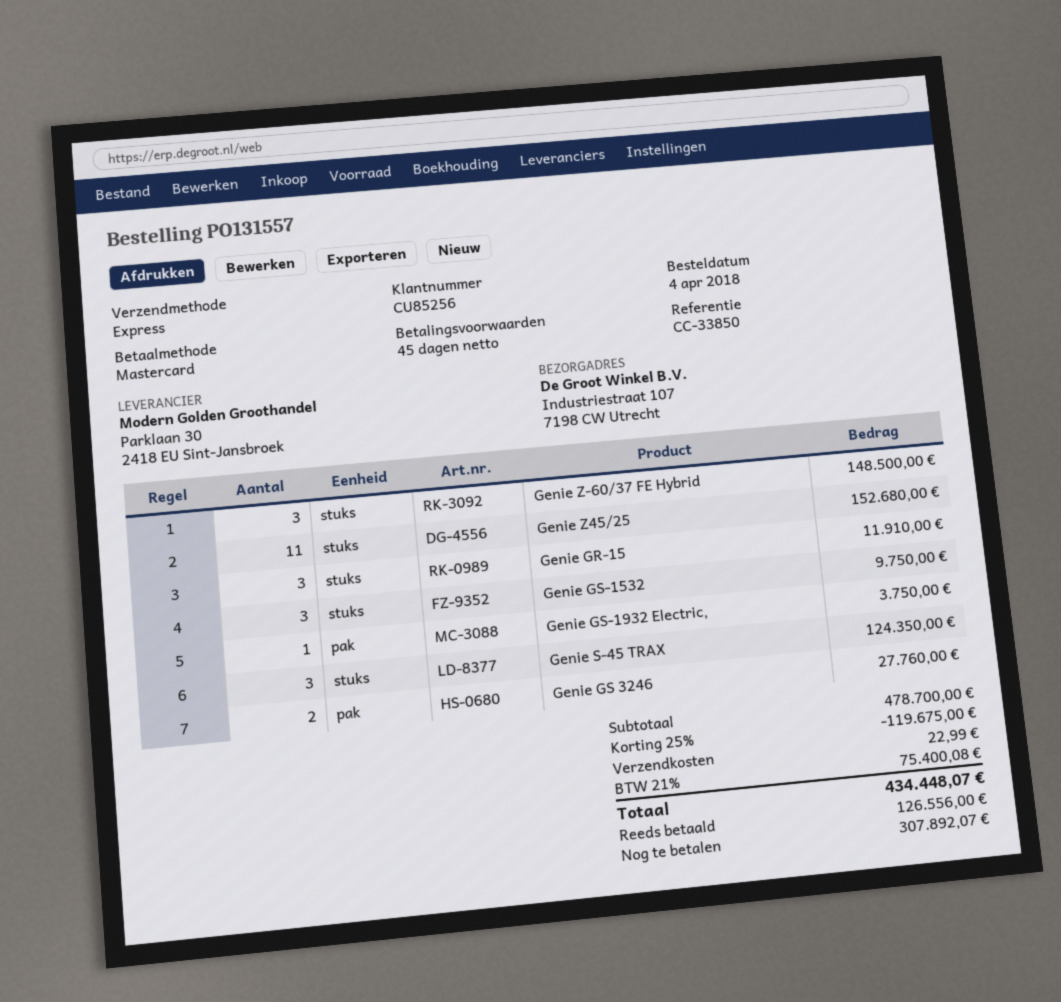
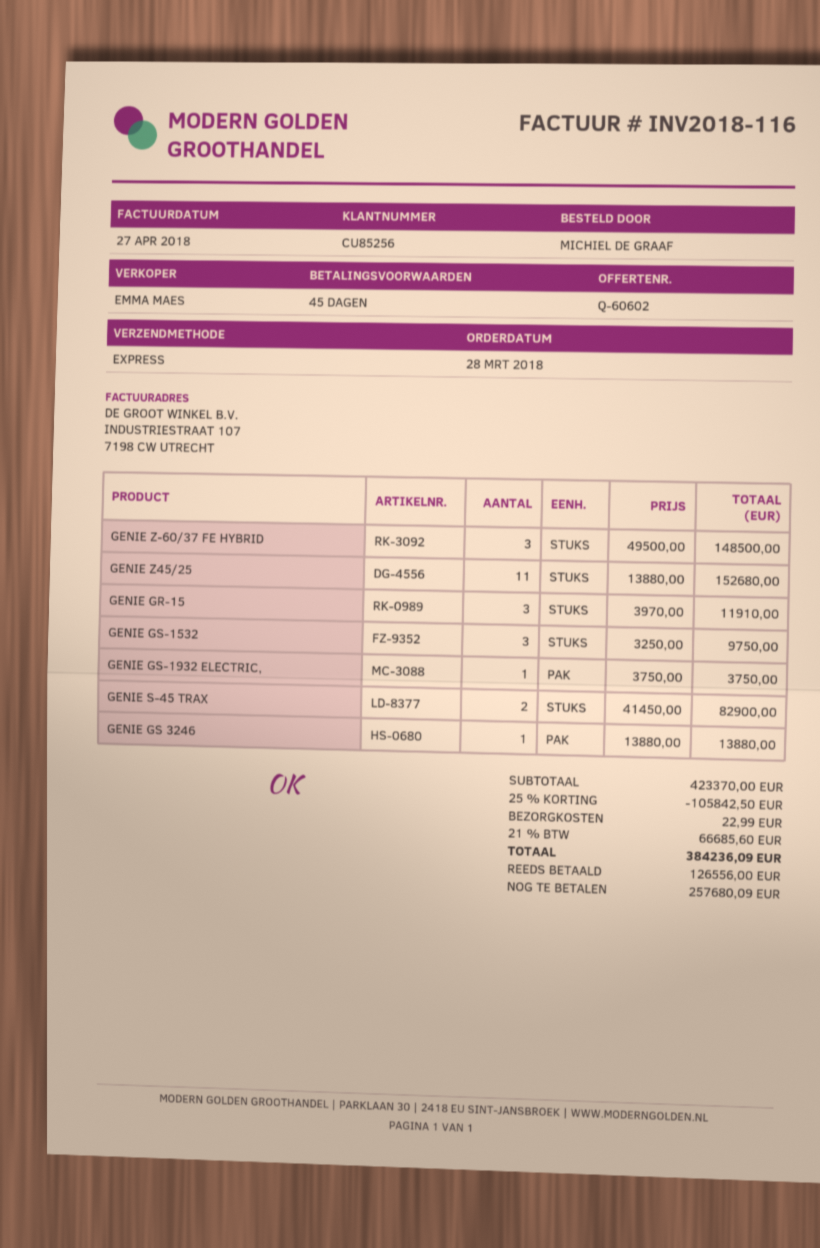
order date: 2018-04-04 -> 2018-03-28
Genie S-45 TRAX: 3 for 124350.00 -> 2 for 82900.00
Genie GS 3246: 2 for 27760.00 -> 1 for 13880.00
subtotal: 478700.00 -> 423370.00
discount: 25% = 119675.00 -> 25% = 105842.50
tax: 21% = 75400.08 -> 21% = 66685.60
total: 434448.07 -> 384236.09
balance: 307892.07 -> 257680.09

